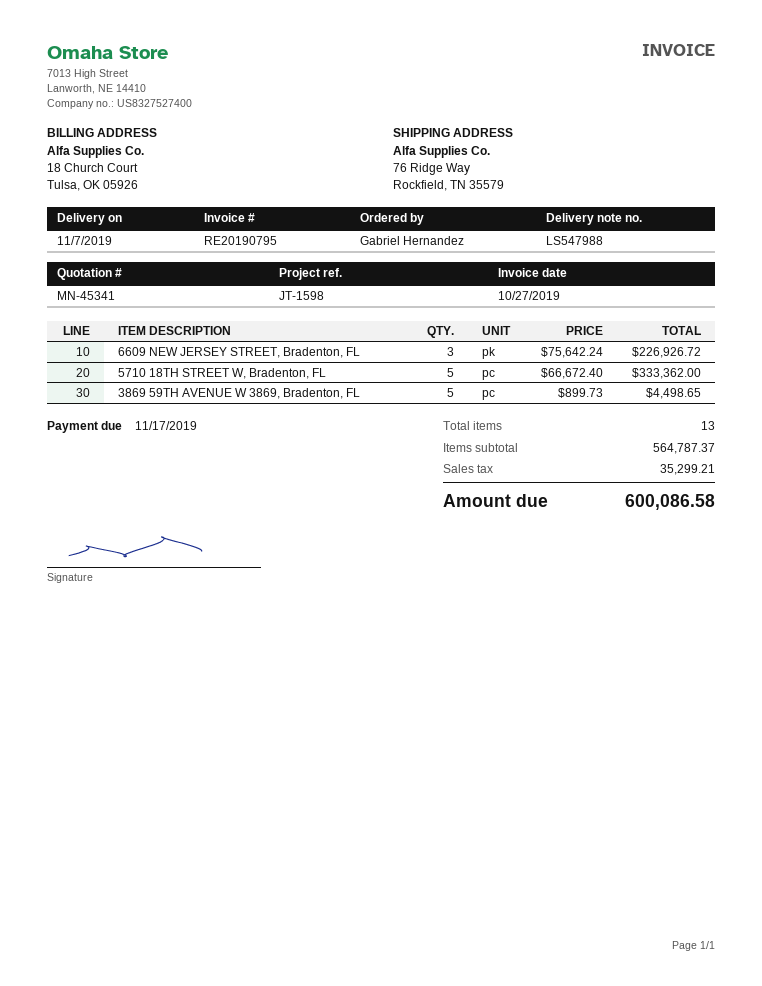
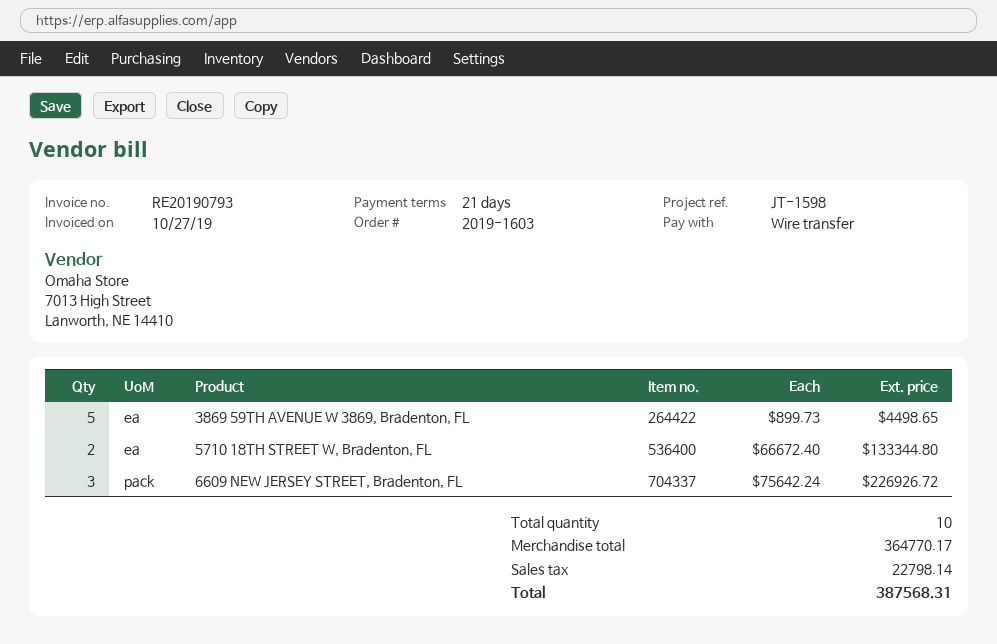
invoice number: RE20190795 -> RE20190793
5710 18TH STREET W, Bradenton, FL: 5 x 66672.40 = 333362.00 -> 2 x 66672.40 = 133344.80
total quantity: 13 -> 10
subtotal: 564787.37 -> 364770.17
tax: 35299.21 -> 22798.14
total: 600086.58 -> 387568.31

